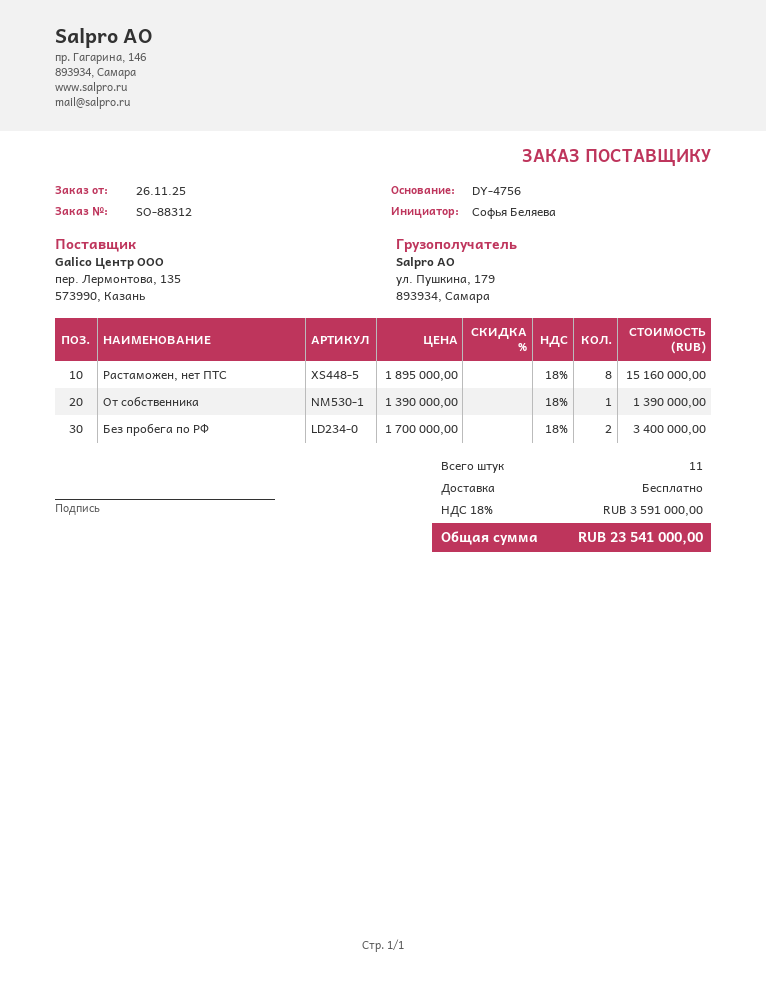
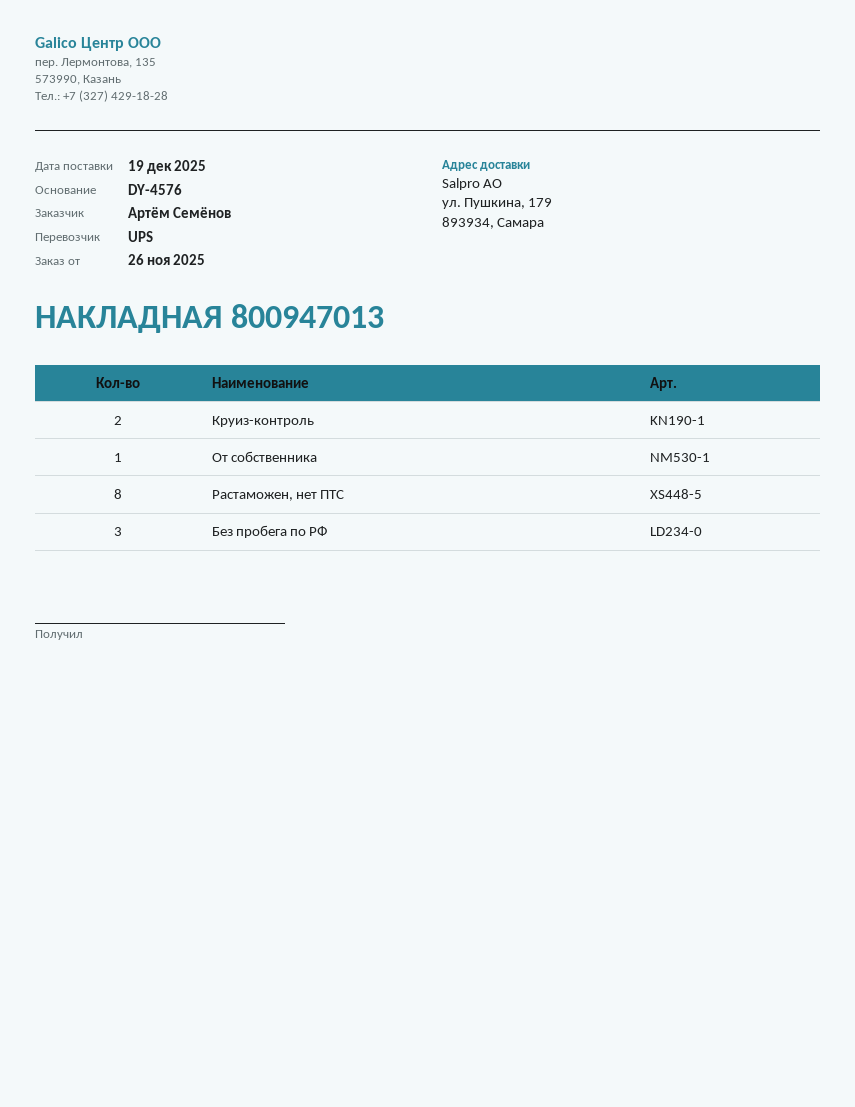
reference: DY-4756 -> DY-4576
ordered by: Софья Беляева -> Артём Семёнов
Без пробега по РФ: 2 -> 3
Круиз-контроль: none -> 2

